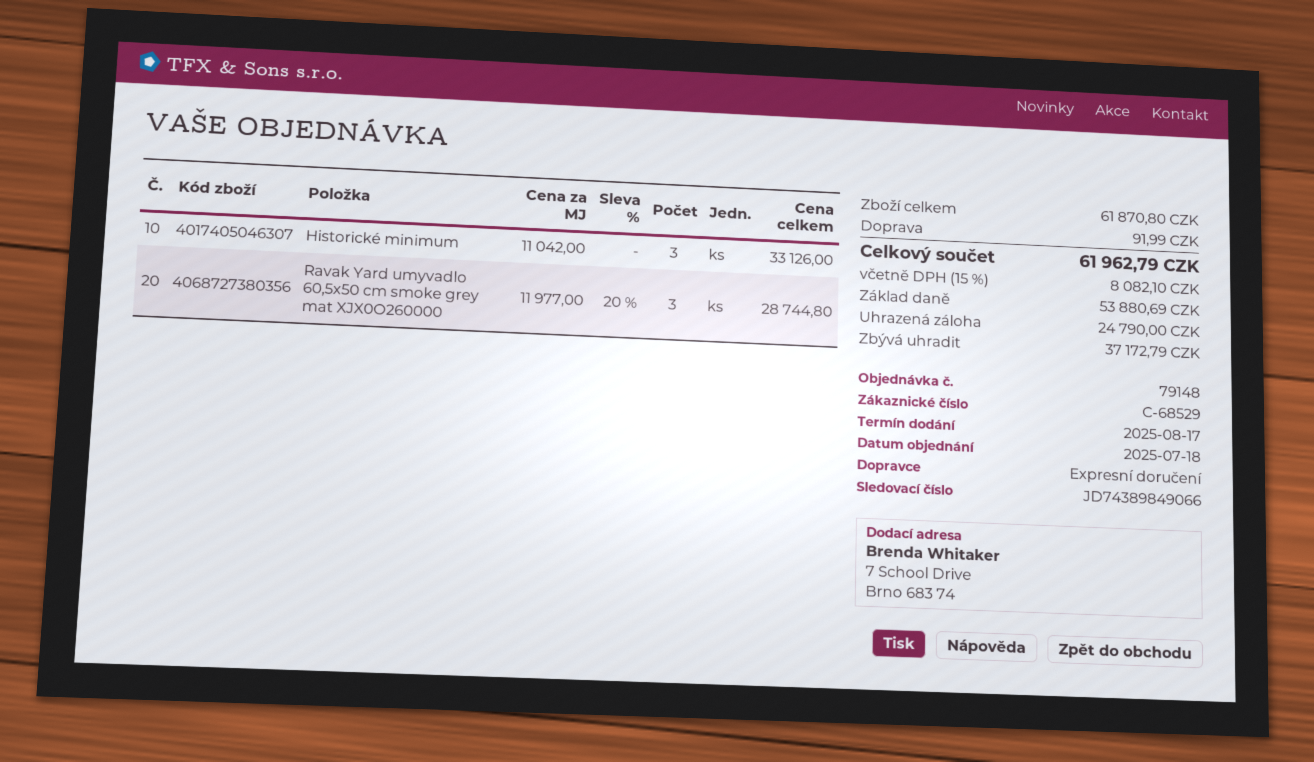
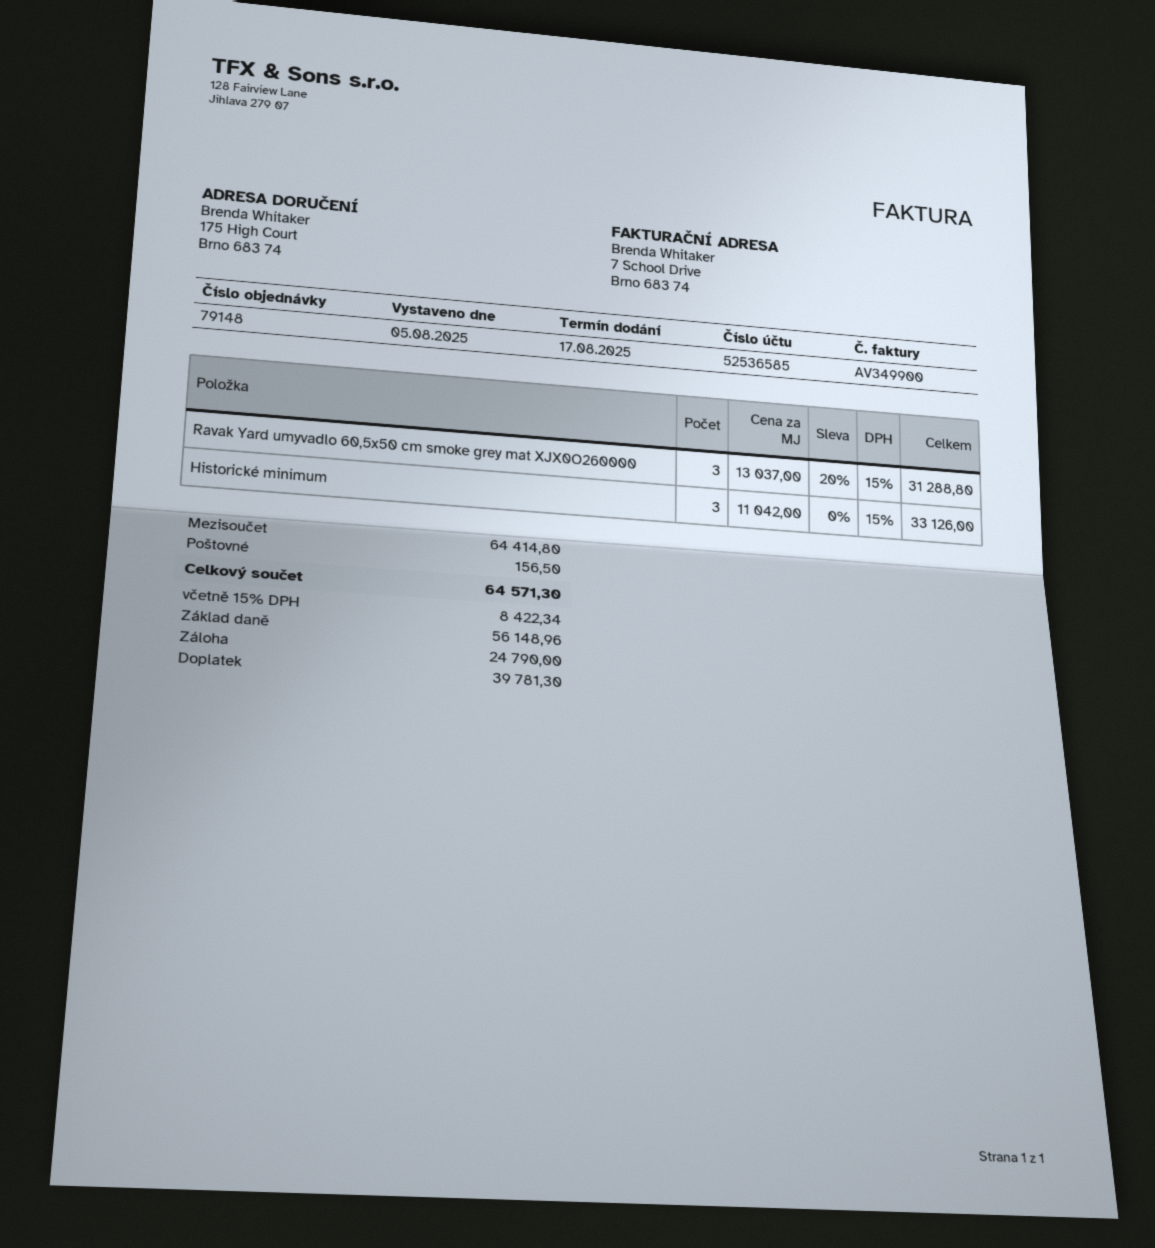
ship to: 7 School Drive, Brno 683 74 -> 175 High Court, Brno 683 74
Ravak Yard umyvadlo 60,5x50 cm smoke grey mat XJX0O260000: 3 x 11977.00 - 20% = 28744.80 -> 3 x 13037.00 - 20% = 31288.80
subtotal: 61870.80 -> 64414.80
shipping: 91.99 -> 156.50
net: 53880.69 -> 56148.96
tax: 15% = 8082.10 -> 15% = 8422.34
total: 61962.79 -> 64571.30
balance: 37172.79 -> 39781.30

